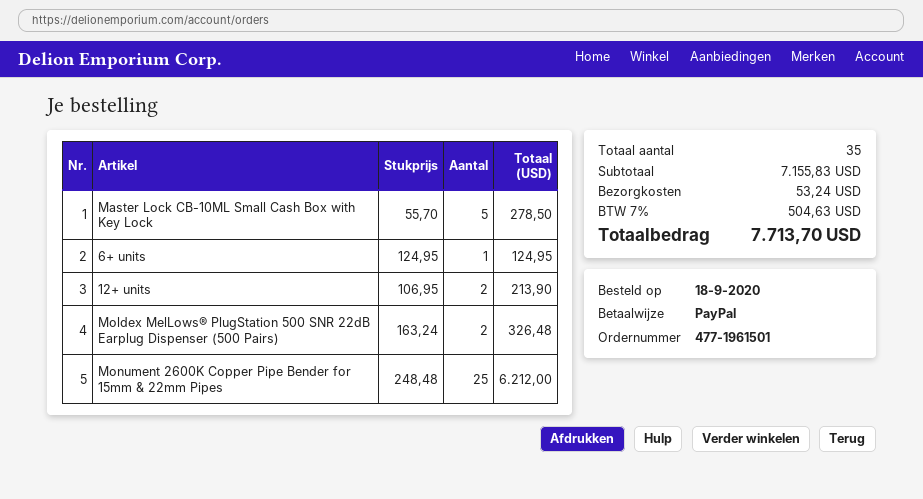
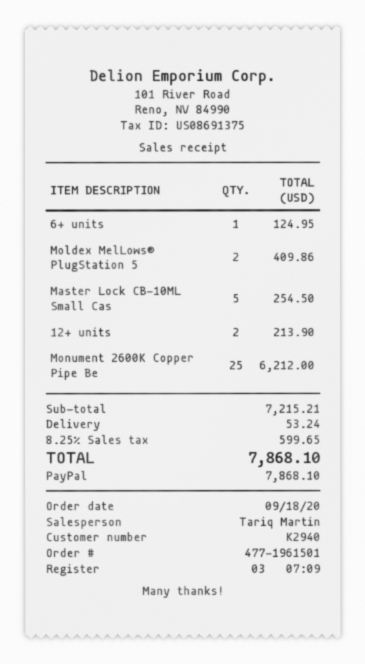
Master Lock CB-10ML Small Cash Box with Key Lock: 5 for 278.50 -> 5 for 254.50
Moldex MelLows® PlugStation 500 SNR 22dB Earplug Dispenser (500 Pairs): 2 for 326.48 -> 2 for 409.86
subtotal: 7155.83 -> 7215.21
tax: 7% = 504.63 -> 8.25% = 599.65
total: 7713.70 -> 7868.10

